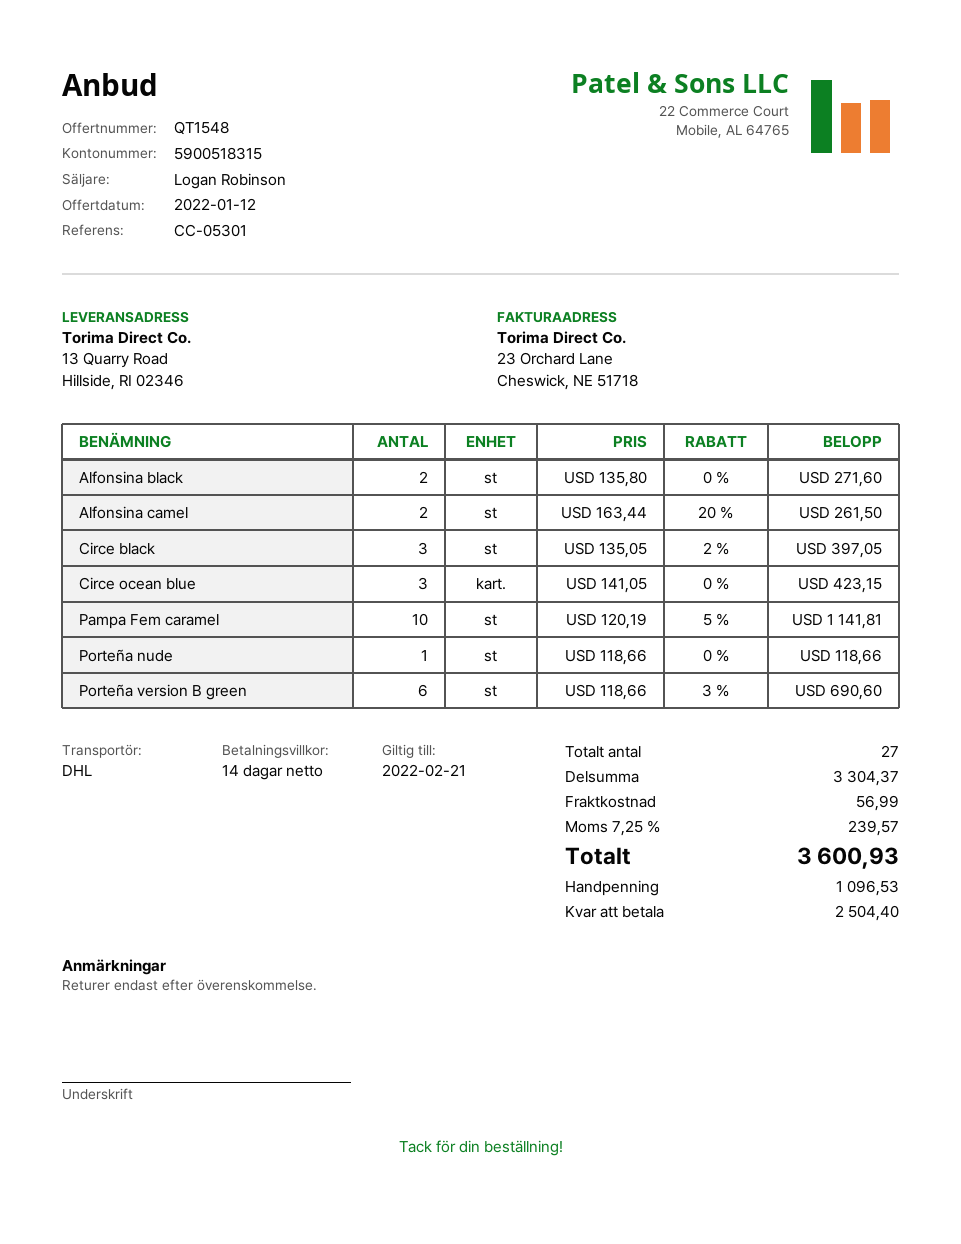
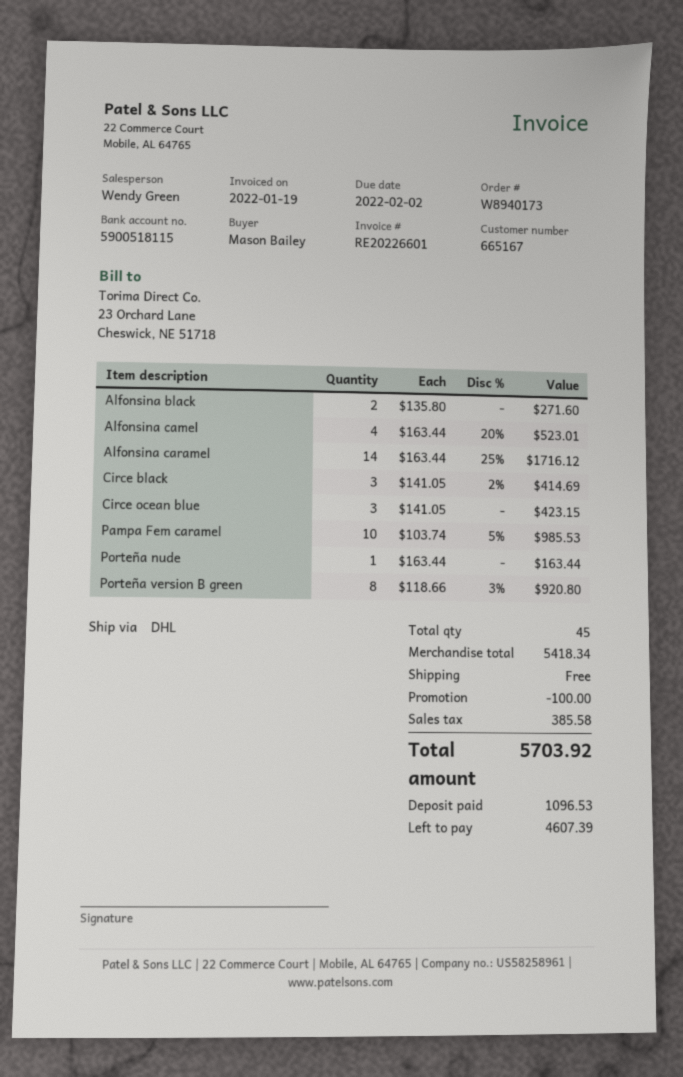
sales rep: Logan Robinson -> Wendy Green
bank account: 5900518315 -> 5900518115
Alfonsina camel: 2 x 163.44 - 20% = 261.50 -> 4 x 163.44 - 20% = 523.01
Circe black: 3 x 135.05 - 2% = 397.05 -> 3 x 141.05 - 2% = 414.69
Pampa Fem caramel: 10 x 120.19 - 5% = 1141.81 -> 10 x 103.74 - 5% = 985.53
Porteña nude: 1 x 118.66 = 118.66 -> 1 x 163.44 = 163.44
Porteña version B green: 6 x 118.66 - 3% = 690.60 -> 8 x 118.66 - 3% = 920.80
Alfonsina caramel: none -> 14 x 163.44 - 25% = 1716.12
total quantity: 27 -> 45
subtotal: 3304.37 -> 5418.34
discount: none -> 100.00
shipping: 56.99 -> 0.00
tax: 239.57 -> 385.58
total: 3600.93 -> 5703.92
balance: 2504.40 -> 4607.39

